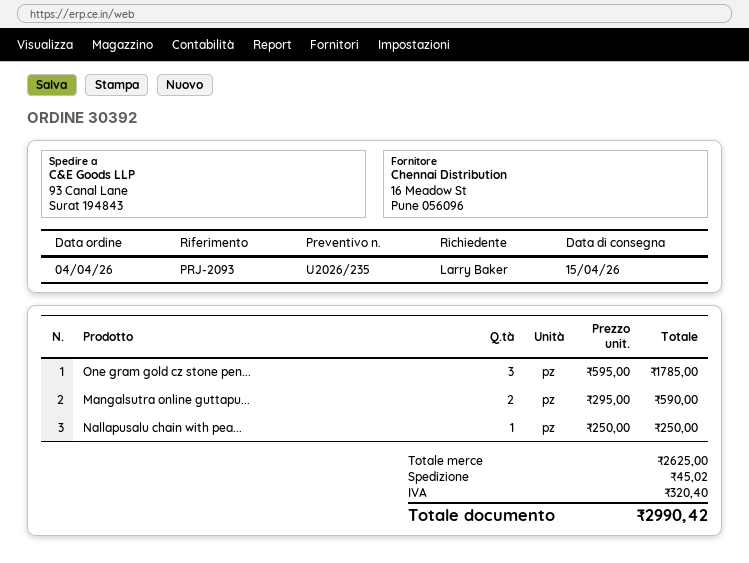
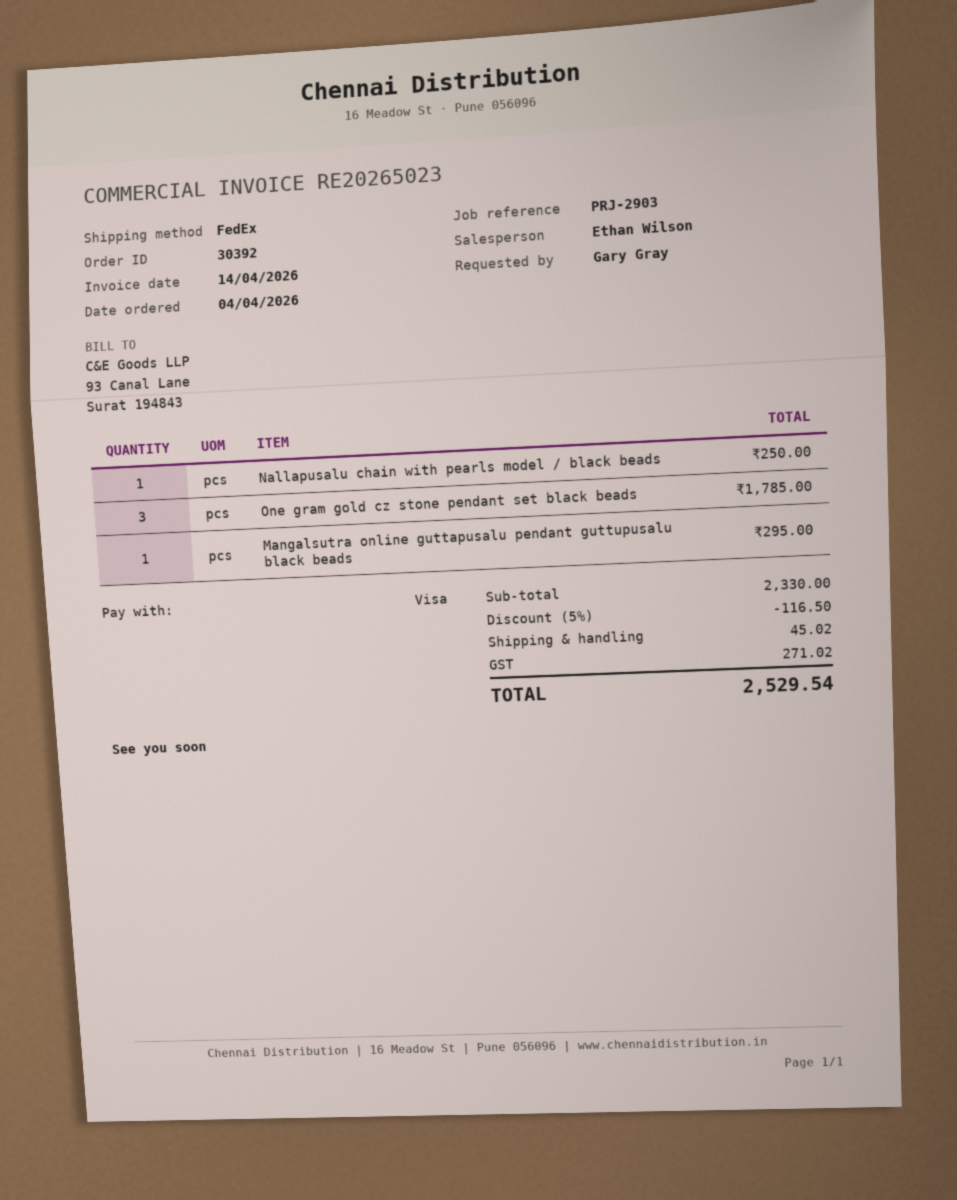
reference: PRJ-2093 -> PRJ-2903
ordered by: Larry Baker -> Gary Gray
Mangalsutra online guttapu...: 2 for 590.00 -> 1 for 295.00
subtotal: 2625.00 -> 2330.00
discount: none -> 5% = 116.50
tax: 320.40 -> 271.02
total: 2990.42 -> 2529.54

